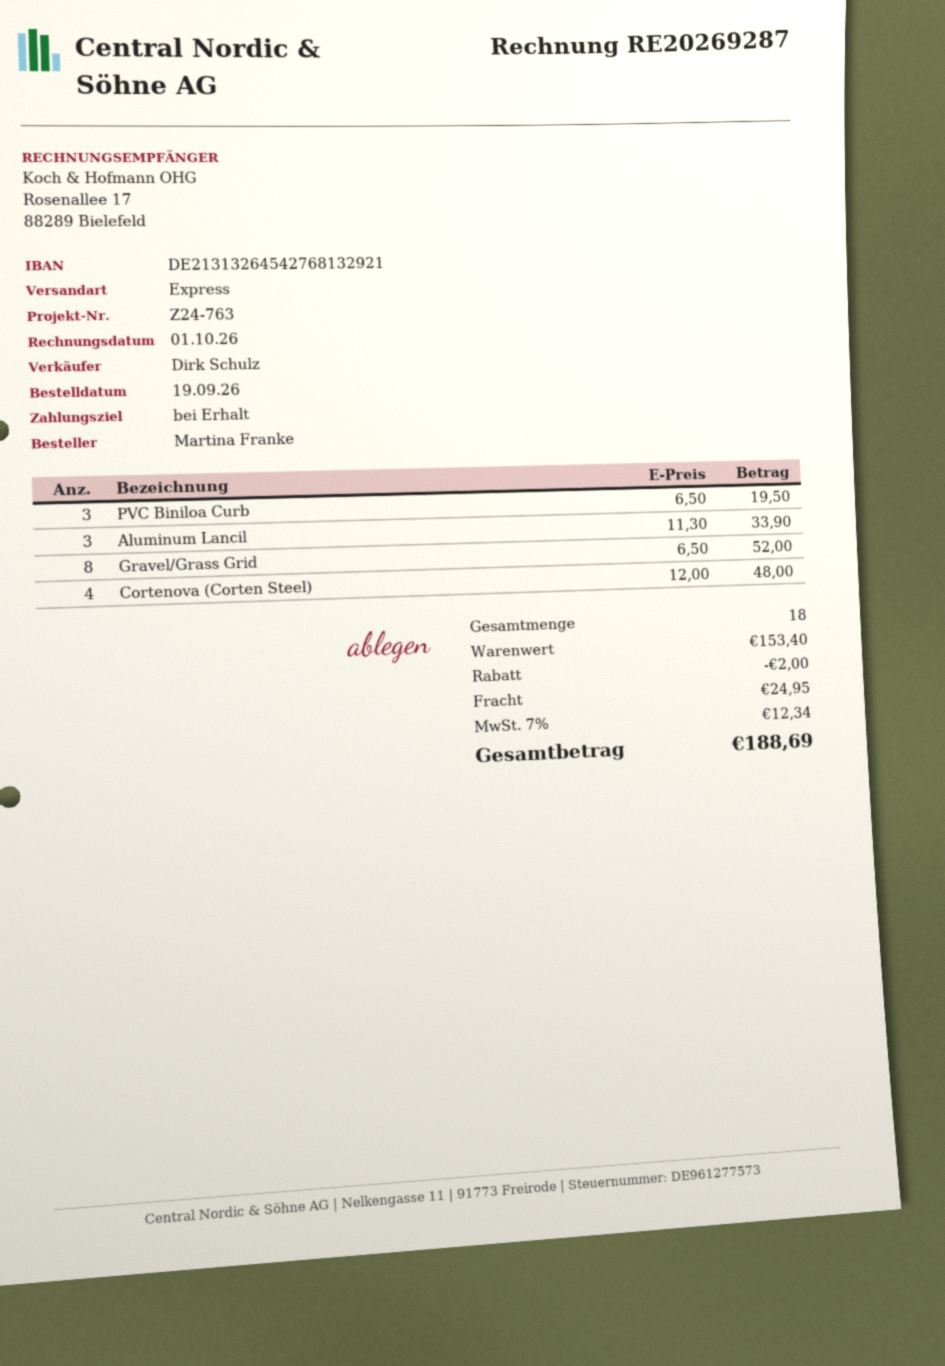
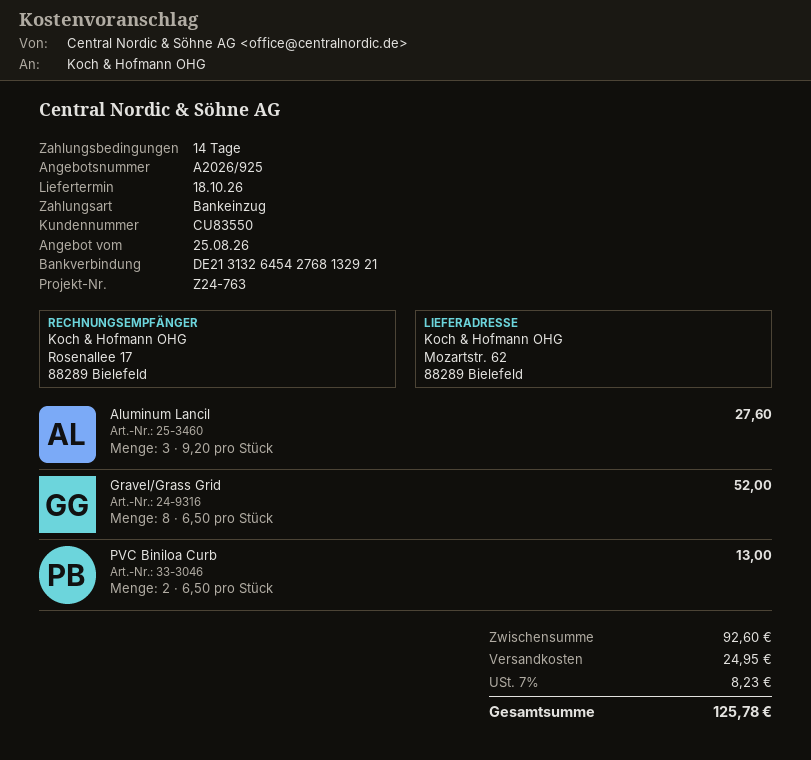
payment terms: on receipt -> 14 days
PVC Biniloa Curb: 3 x 6.50 = 19.50 -> 2 x 6.50 = 13.00
Aluminum Lancil: 3 x 11.30 = 33.90 -> 3 x 9.20 = 27.60
Cortenova (Corten Steel): 4 x 12.00 = 48.00 -> none
subtotal: 153.40 -> 92.60
discount: 2.00 -> none
tax: 7% = 12.34 -> 7% = 8.23
total: 188.69 -> 125.78

